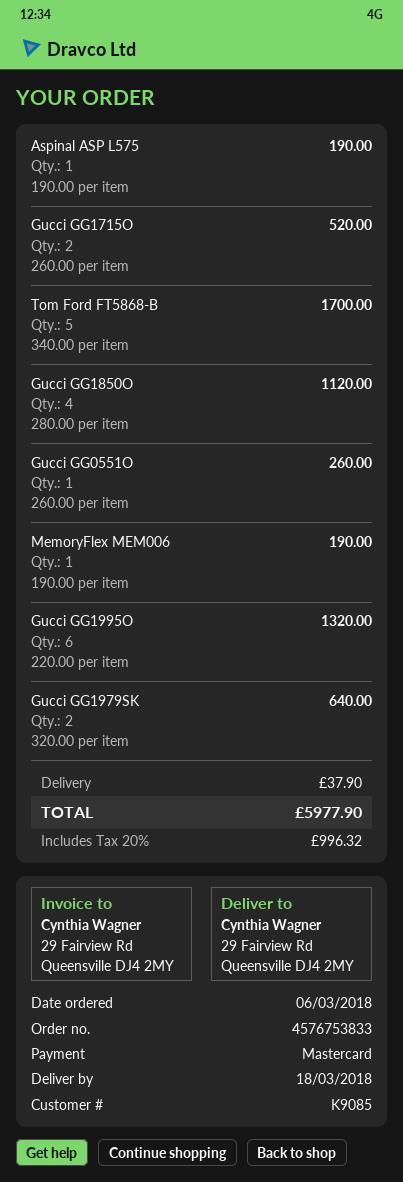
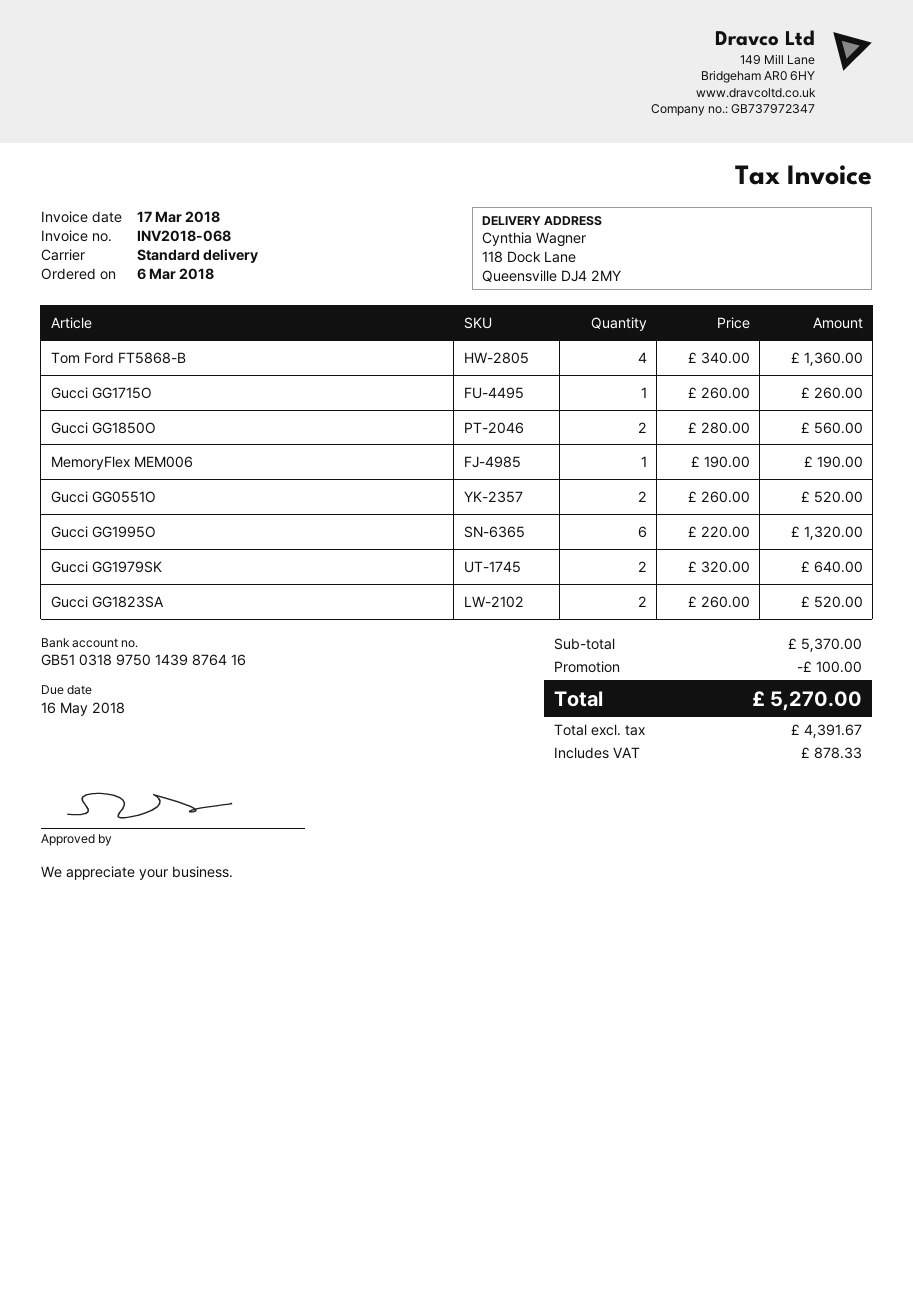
ship to: 29 Fairview Rd, Queensville DJ4 2MY -> 118 Dock Lane, Queensville DJ4 2MY
Aspinal ASP L575: 1 x 190.00 = 190.00 -> none
Gucci GG1715O: 2 x 260.00 = 520.00 -> 1 x 260.00 = 260.00
Tom Ford FT5868-B: 5 x 340.00 = 1700.00 -> 4 x 340.00 = 1360.00
Gucci GG1850O: 4 x 280.00 = 1120.00 -> 2 x 280.00 = 560.00
Gucci GG0551O: 1 x 260.00 = 260.00 -> 2 x 260.00 = 520.00
Gucci GG1823SA: none -> 2 x 260.00 = 520.00
discount: none -> 100.00
shipping: 37.90 -> none
tax: 996.32 -> 878.33
total: 5977.90 -> 5270.00

